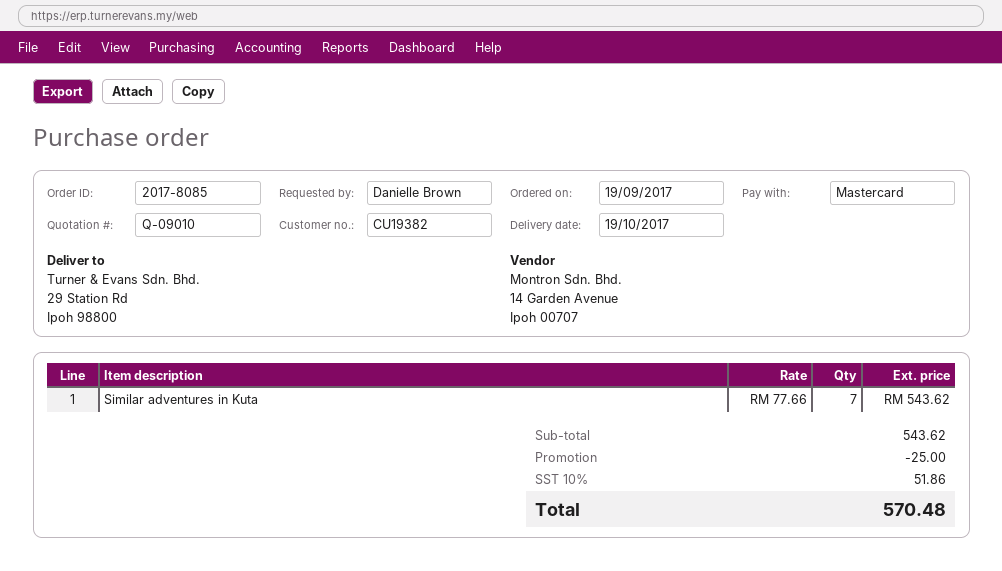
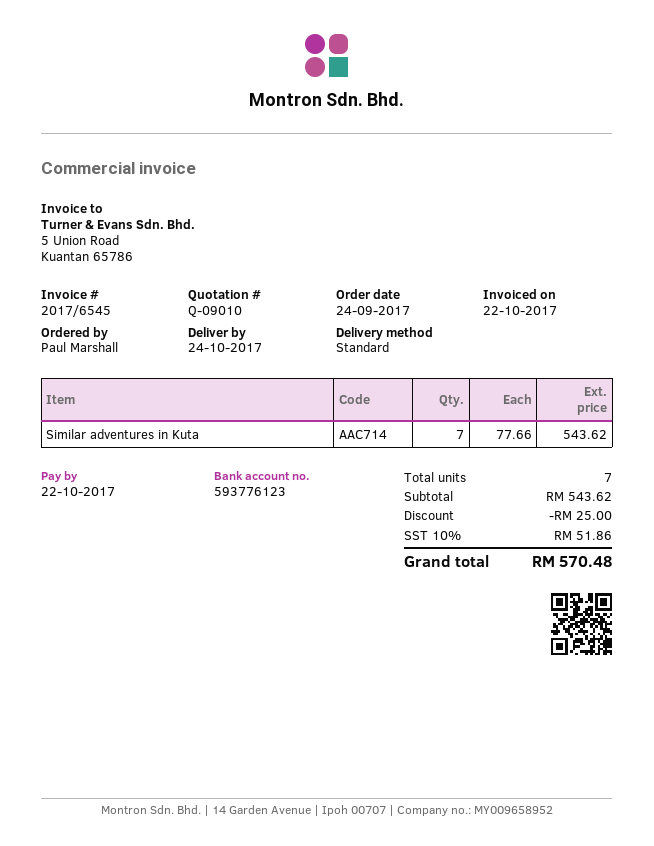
order date: 2017-09-19 -> 2017-09-24
delivery date: 2017-10-19 -> 2017-10-24
ordered by: Danielle Brown -> Paul Marshall

